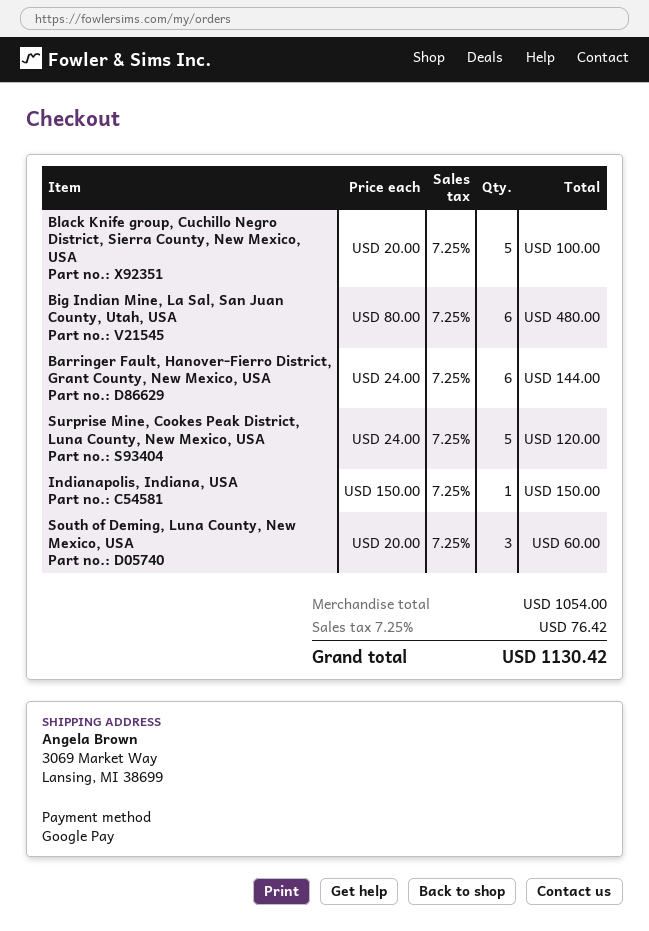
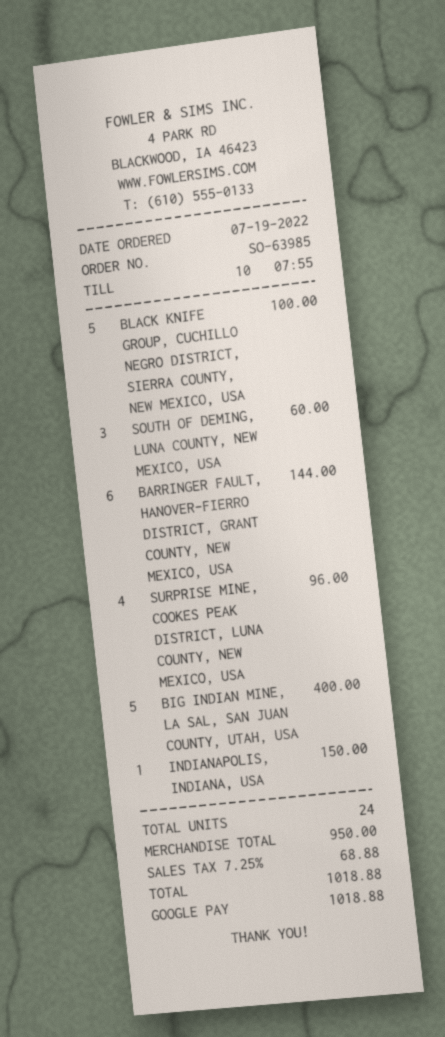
Big Indian Mine, La Sal, San Juan County, Utah, USA: 6 for 480.00 -> 5 for 400.00
Surprise Mine, Cookes Peak District, Luna County, New Mexico, USA: 5 for 120.00 -> 4 for 96.00
subtotal: 1054.00 -> 950.00
tax: 7.25% = 76.42 -> 7.25% = 68.88
total: 1130.42 -> 1018.88

